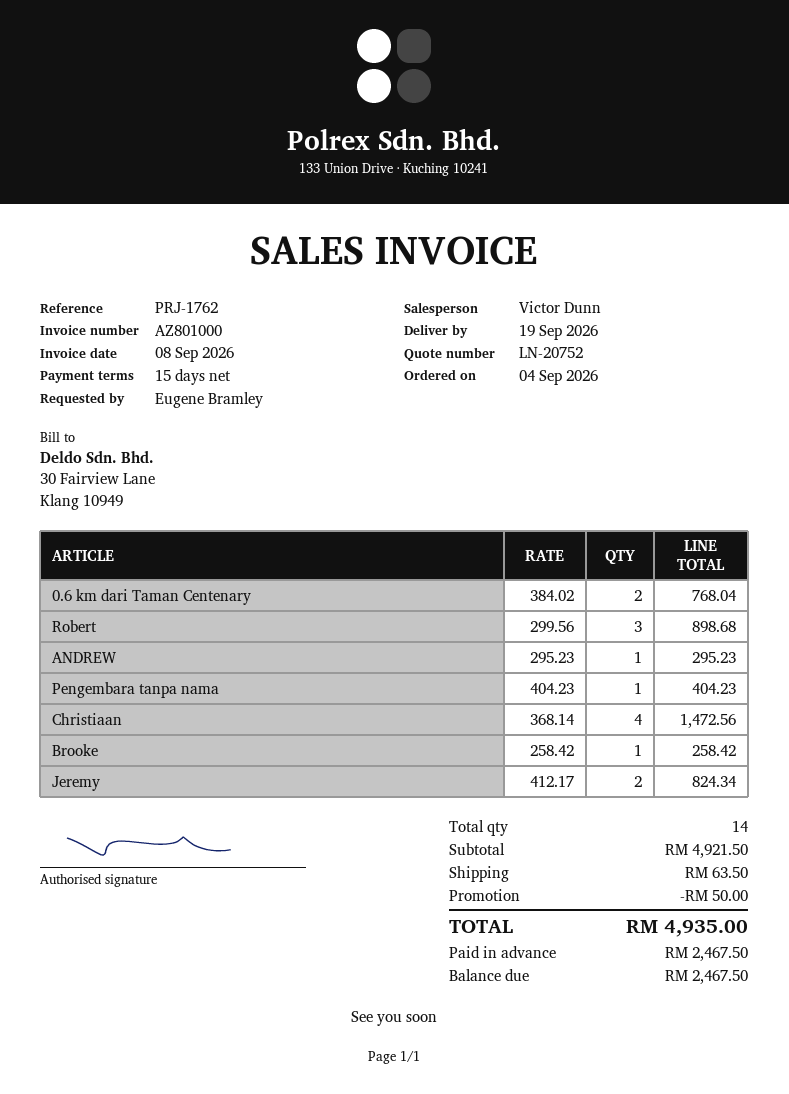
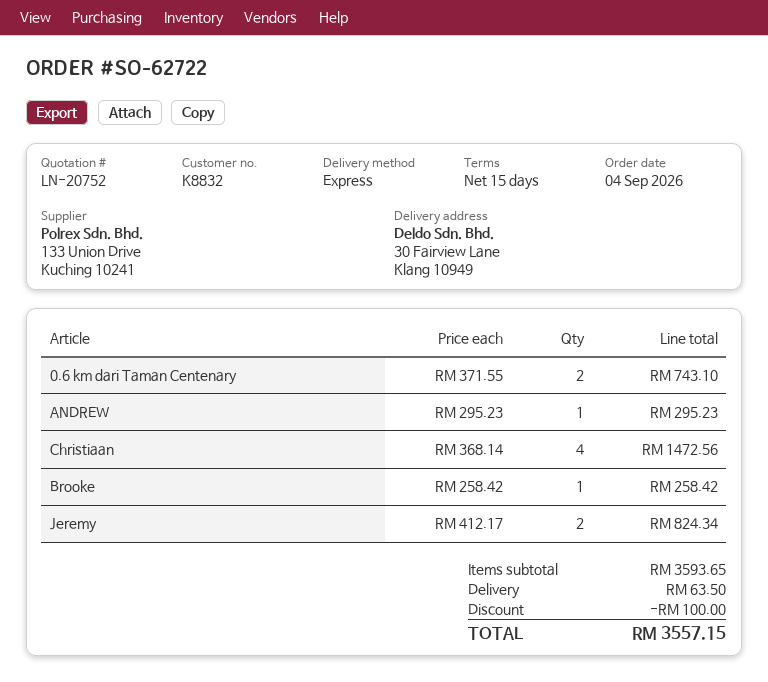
0.6 km dari Taman Centenary: 2 x 384.02 = 768.04 -> 2 x 371.55 = 743.10
Robert: 3 x 299.56 = 898.68 -> none
Pengembara tanpa nama: 1 x 404.23 = 404.23 -> none
subtotal: 4921.50 -> 3593.65
discount: 50.00 -> 100.00
total: 4935.00 -> 3557.15

